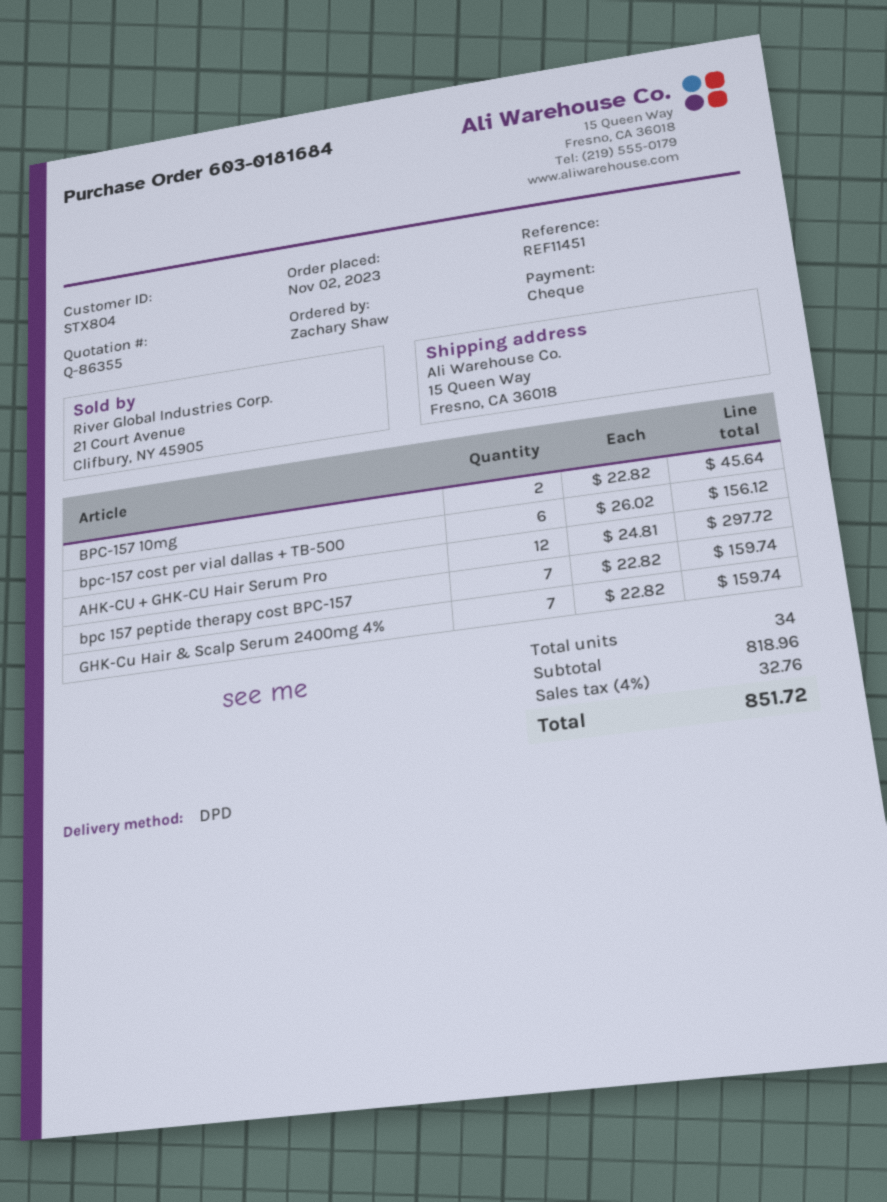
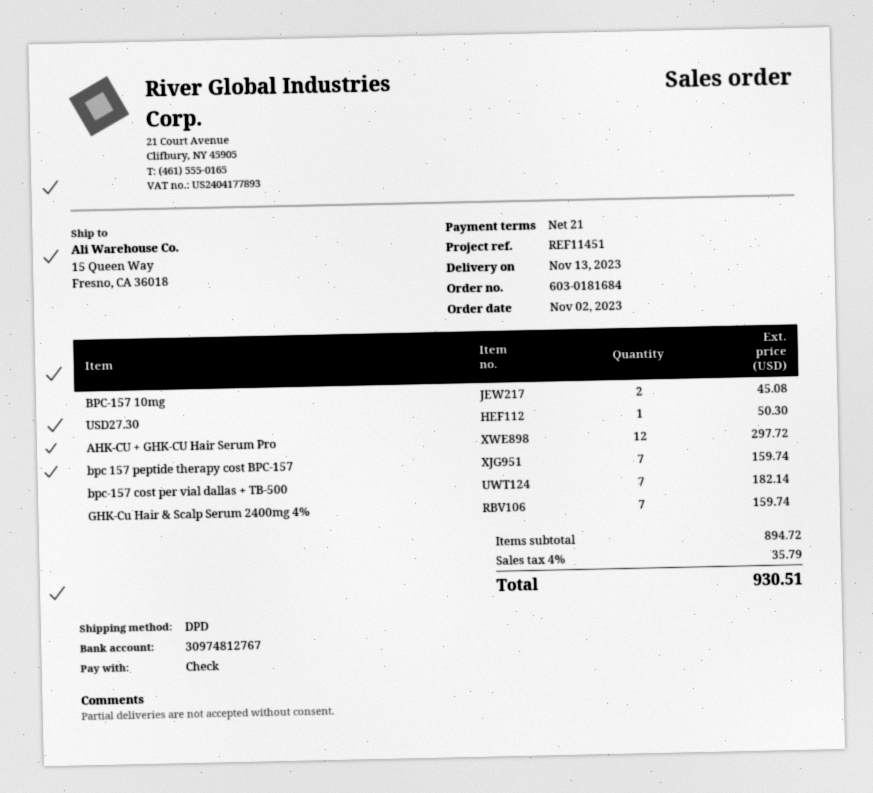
BPC-157 10mg: 2 for 45.64 -> 2 for 45.08
bpc-157 cost per vial dallas + TB-500: 6 for 156.12 -> 7 for 182.14
USD27.30: none -> 1 for 50.30
subtotal: 818.96 -> 894.72
tax: 4% = 32.76 -> 4% = 35.79
total: 851.72 -> 930.51

